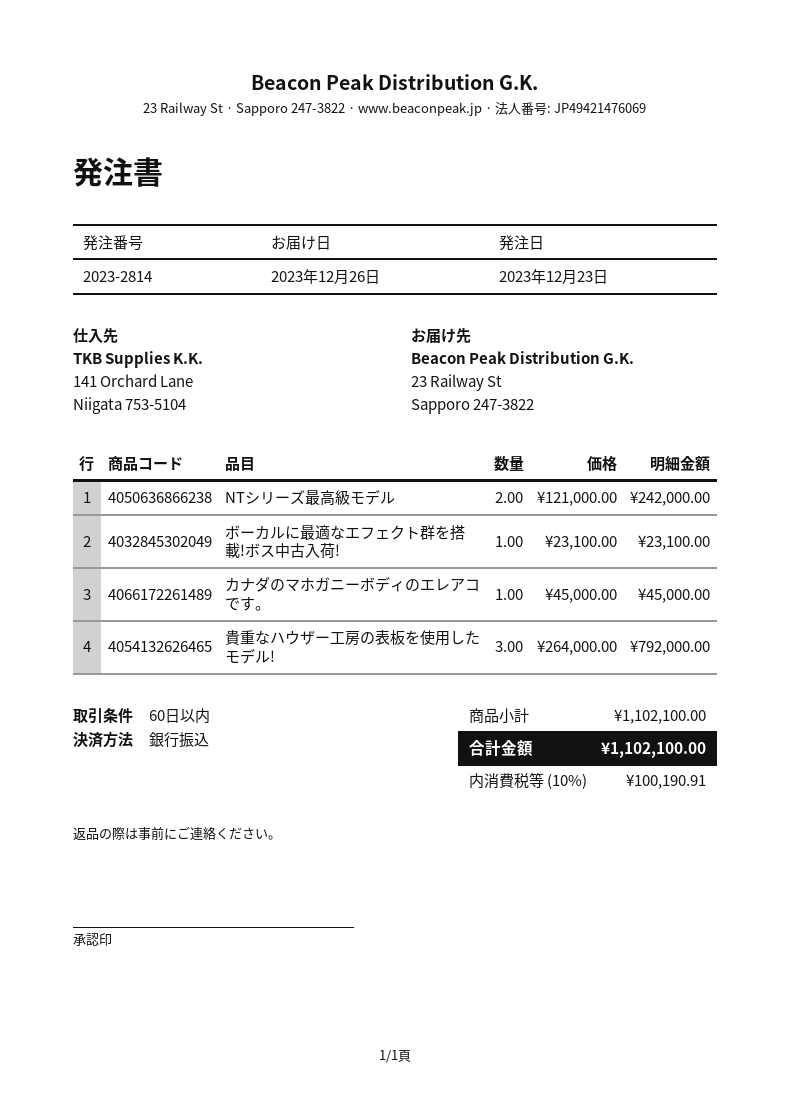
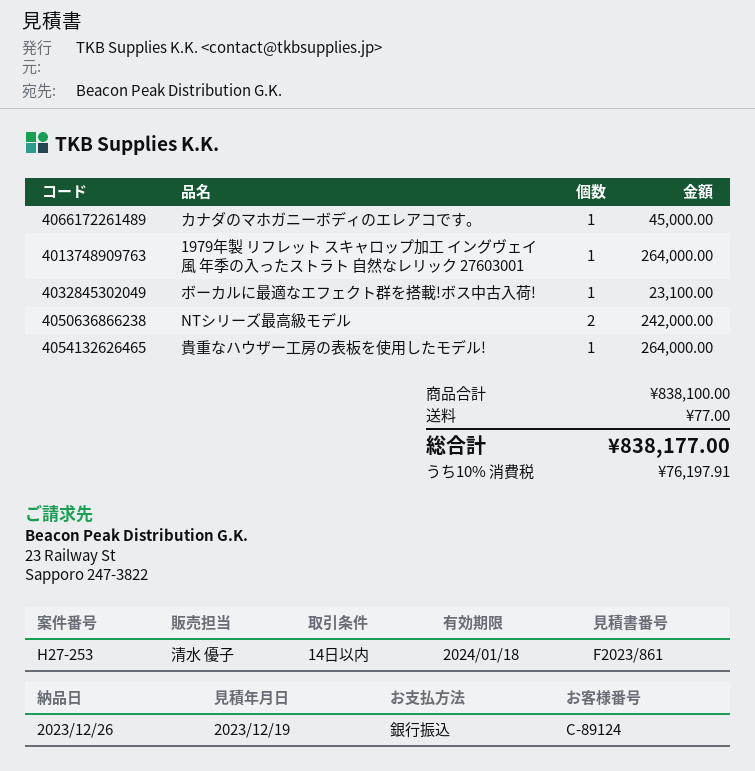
payment terms: 60 days -> 14 days
貴重なハウザー工房の表板を使用したモデル!: 3 for 792000.00 -> 1 for 264000.00
1979年製 リフレット スキャロップ加工 イングヴェイ風 年季の入ったストラト 自然なレリック 27603001: none -> 1 for 264000.00
subtotal: 1102100.00 -> 838100.00
shipping: none -> 77.00
tax: 10% = 100190.91 -> 10% = 76197.91
total: 1102100.00 -> 838177.00

